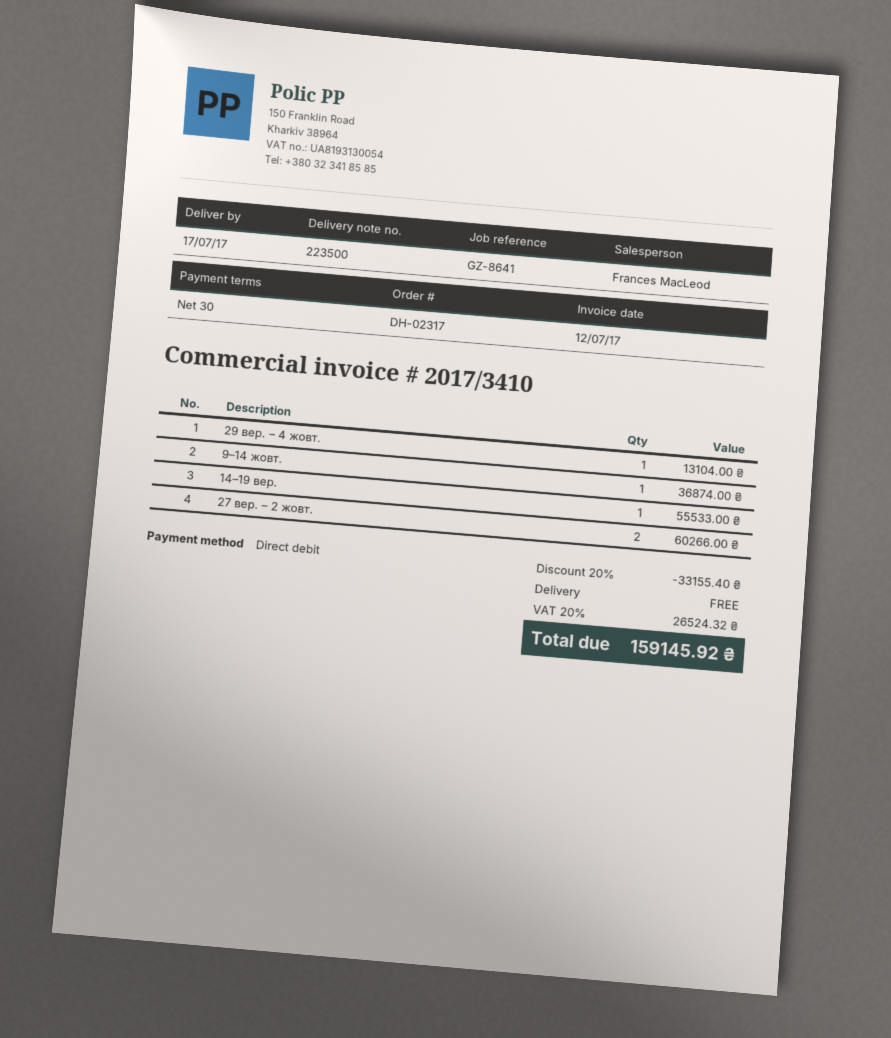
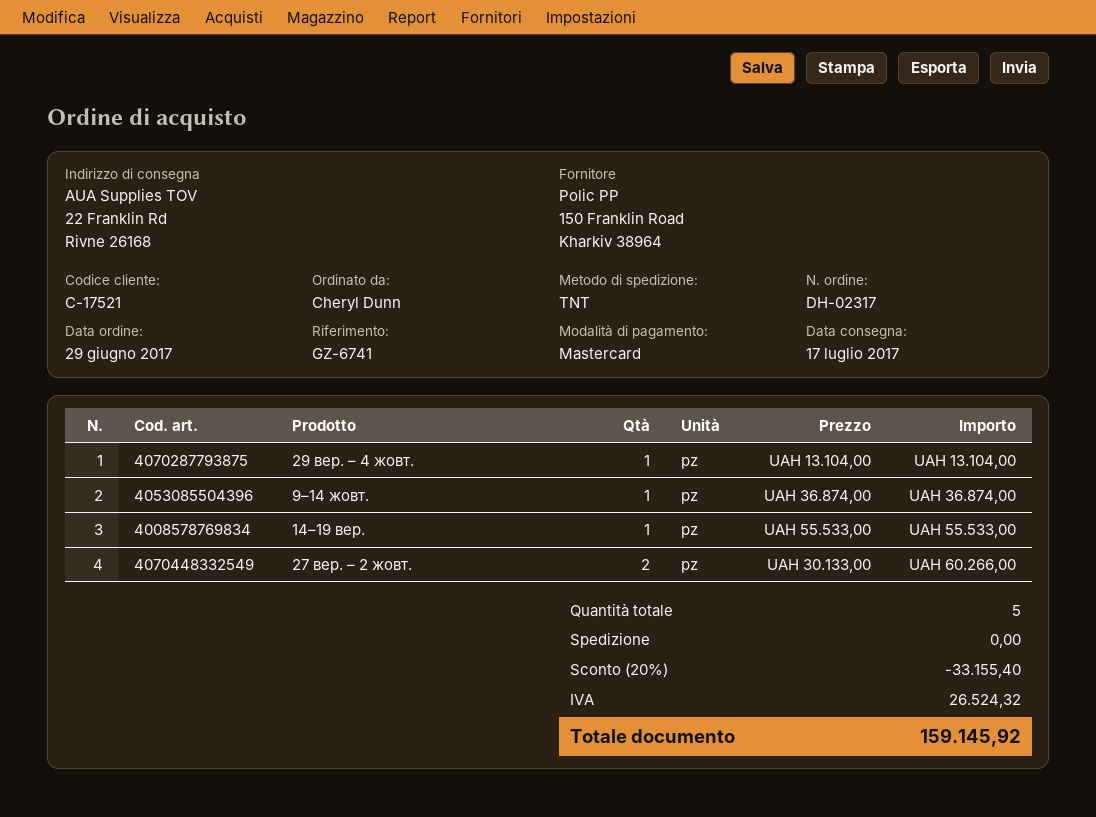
reference: GZ-8641 -> GZ-6741
payment method: direct debit -> Mastercard

